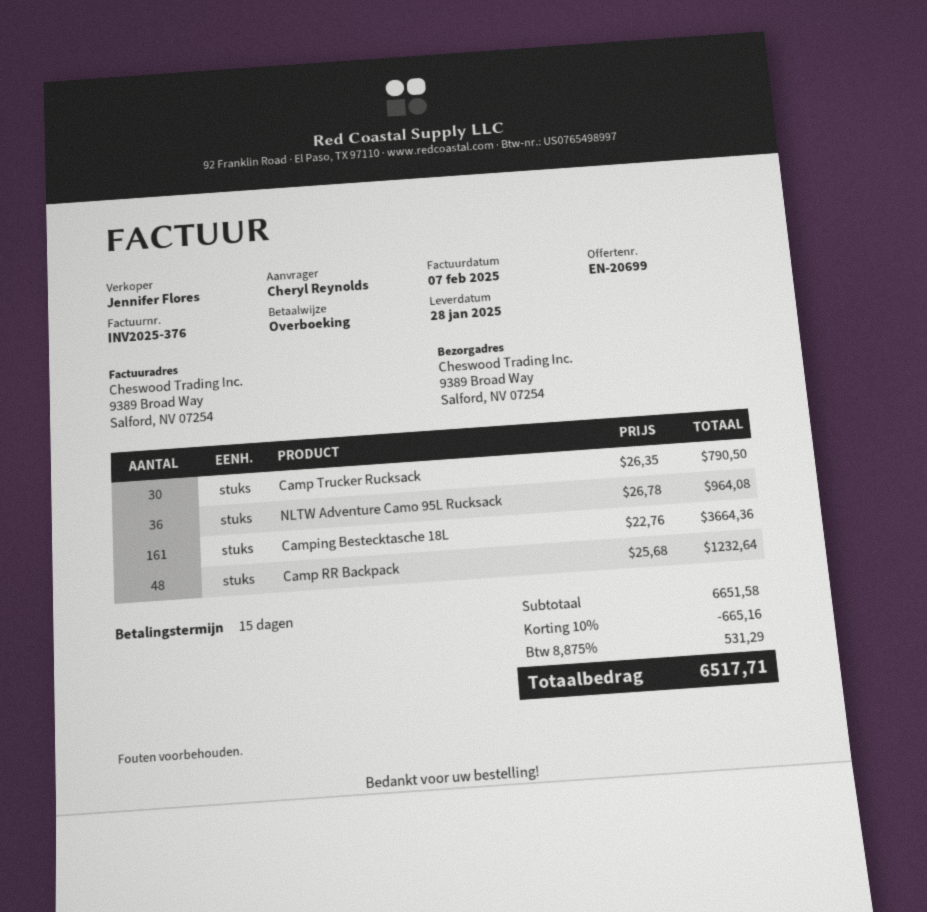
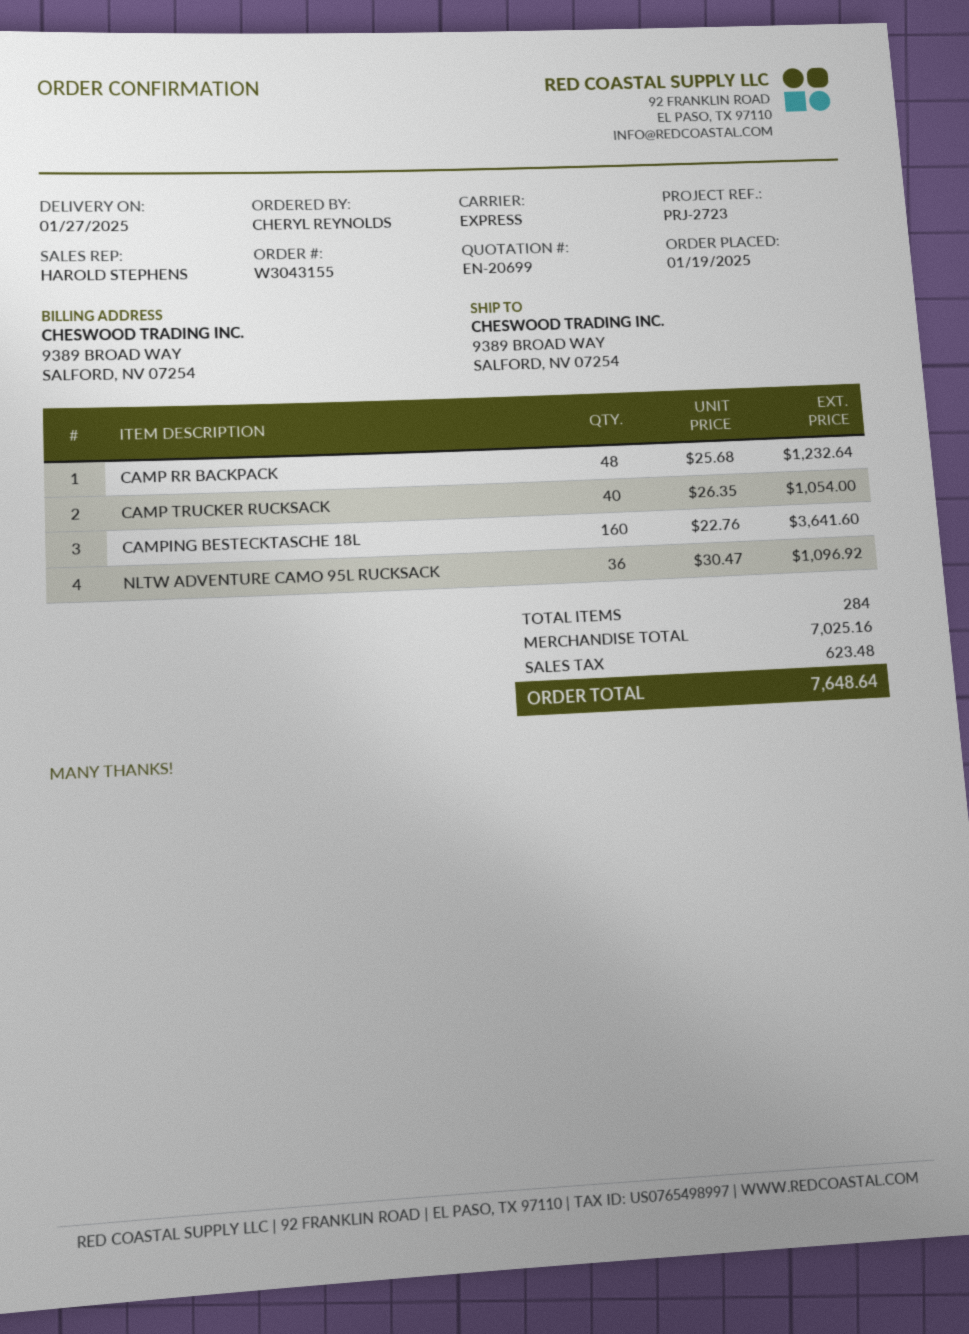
delivery date: 2025-01-28 -> 2025-01-27
sales rep: Jennifer Flores -> HAROLD STEPHENS
Camp Trucker Rucksack: 30 x 26.35 = 790.50 -> 40 x 26.35 = 1054.00
NLTW Adventure Camo 95L Rucksack: 36 x 26.78 = 964.08 -> 36 x 30.47 = 1096.92
Camping Bestecktasche 18L: 161 x 22.76 = 3664.36 -> 160 x 22.76 = 3641.60
subtotal: 6651.58 -> 7025.16
discount: 10% = 665.16 -> none
tax: 531.29 -> 623.48
total: 6517.71 -> 7648.64

